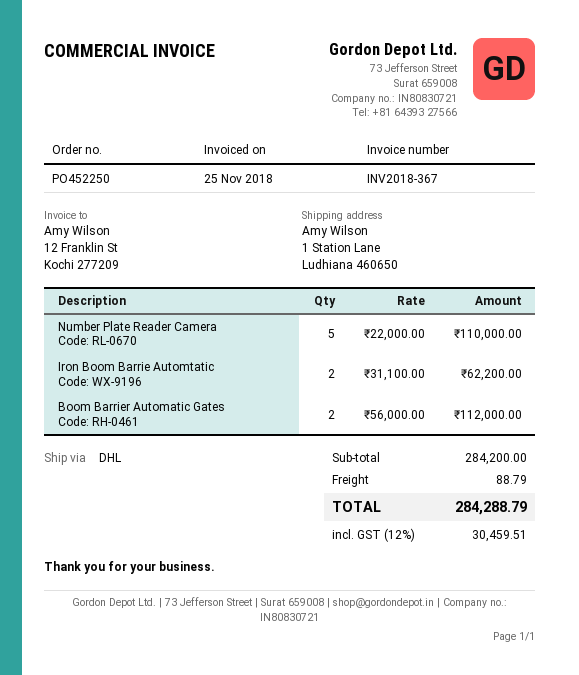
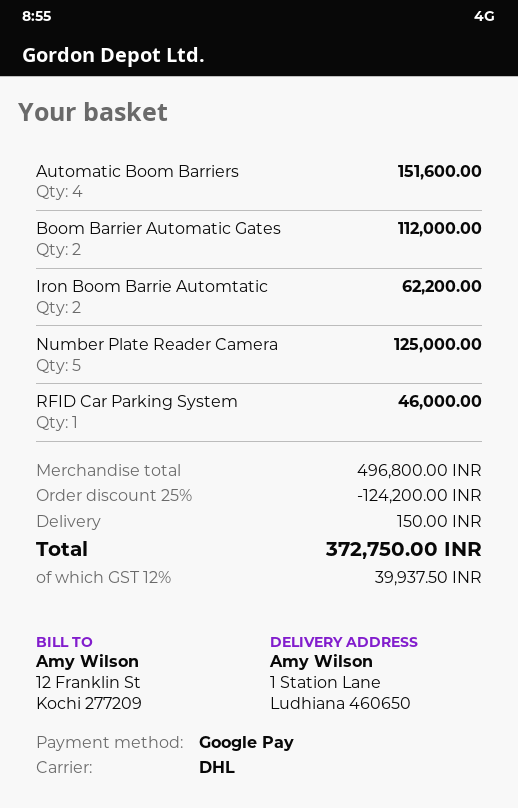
Number Plate Reader Camera: 5 for 110000.00 -> 5 for 125000.00
Automatic Boom Barriers: none -> 4 for 151600.00
RFID Car Parking System: none -> 1 for 46000.00
subtotal: 284200.00 -> 496800.00
discount: none -> 25% = 124200.00
shipping: 88.79 -> 150.00
tax: 12% = 30459.51 -> 12% = 39937.50
total: 284288.79 -> 372750.00

